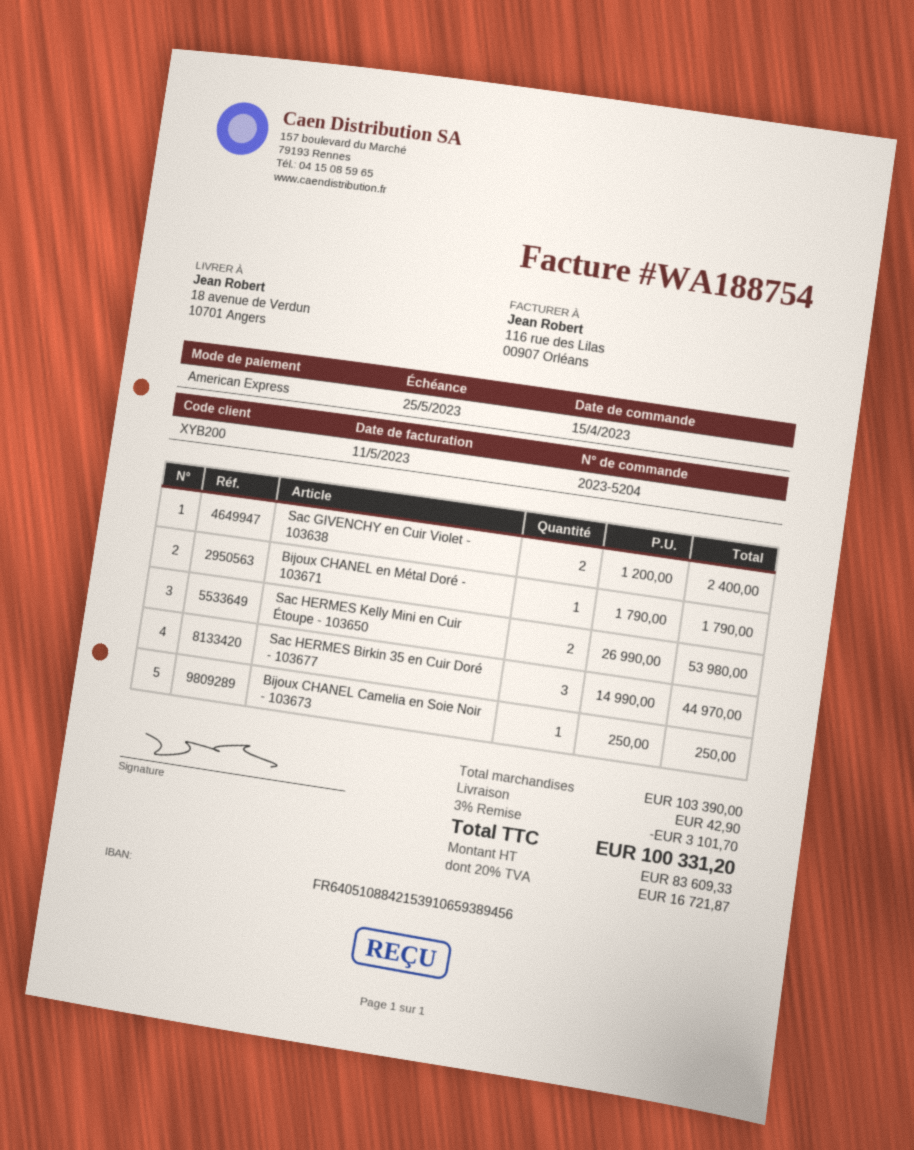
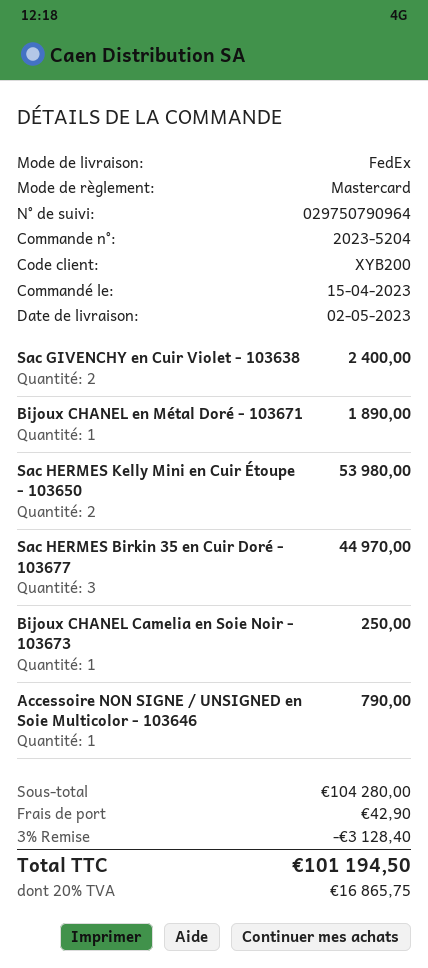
payment method: American Express -> Mastercard
Bijoux CHANEL en Métal Doré - 103671: 1 for 1790.00 -> 1 for 1890.00
Accessoire NON SIGNE / UNSIGNED en Soie Multicolor - 103646: none -> 1 for 790.00
subtotal: 103390.00 -> 104280.00
discount: 3% = 3101.70 -> 3% = 3128.40
tax: 20% = 16721.87 -> 20% = 16865.75
total: 100331.20 -> 101194.50

